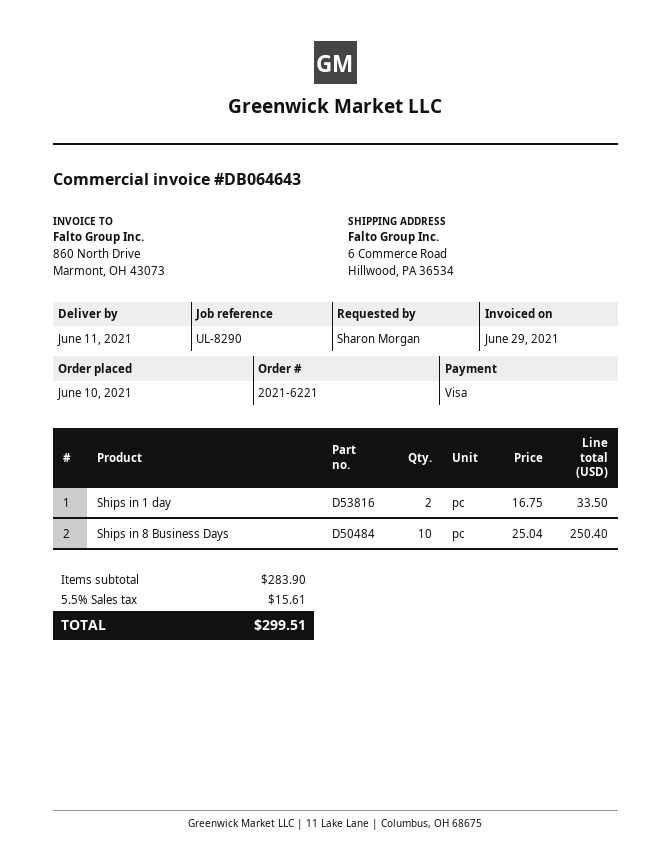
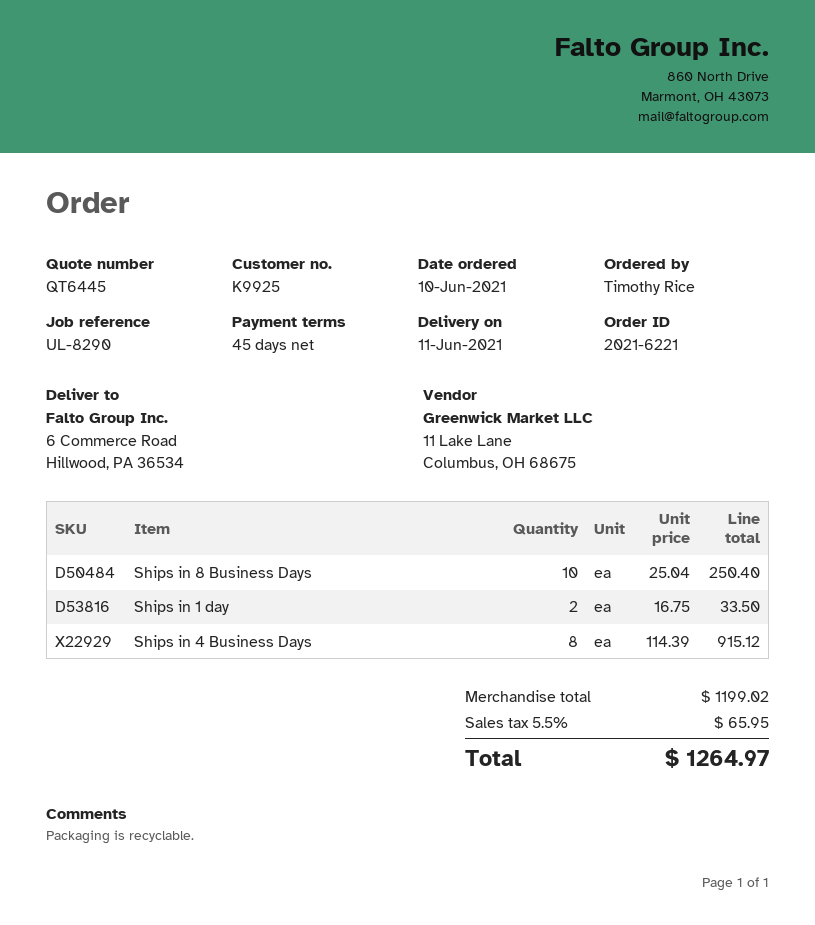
ordered by: Sharon Morgan -> Timothy Rice
Ships in 4 Business Days: none -> 8 x 114.39 = 915.12
subtotal: 283.90 -> 1199.02
tax: 5.5% = 15.61 -> 5.5% = 65.95
total: 299.51 -> 1264.97

